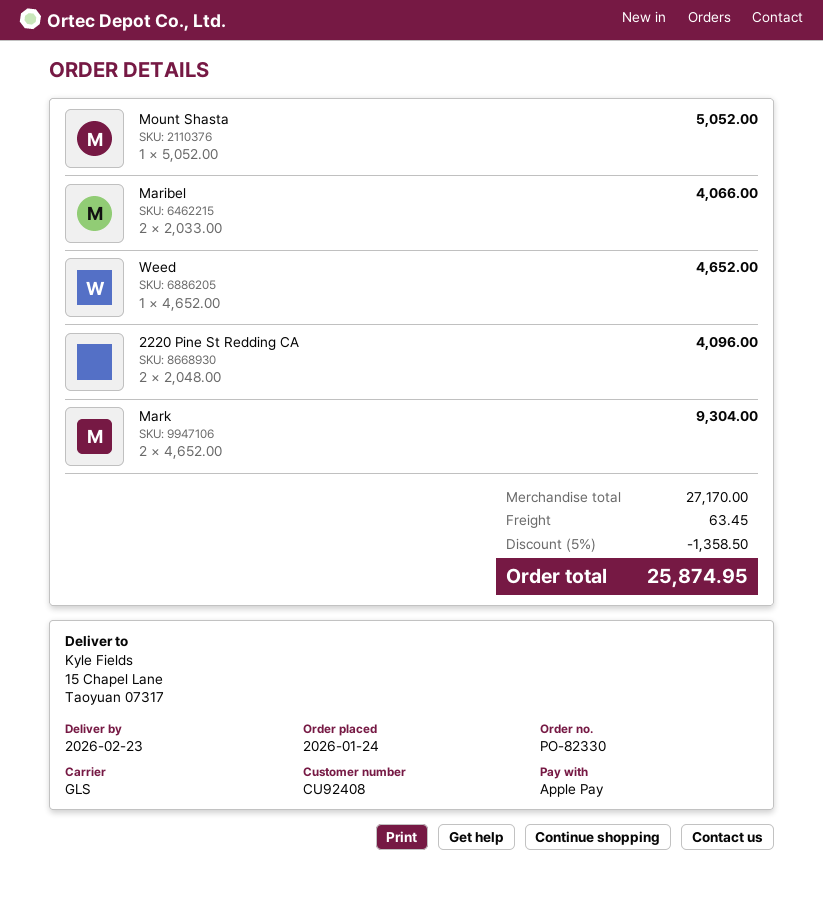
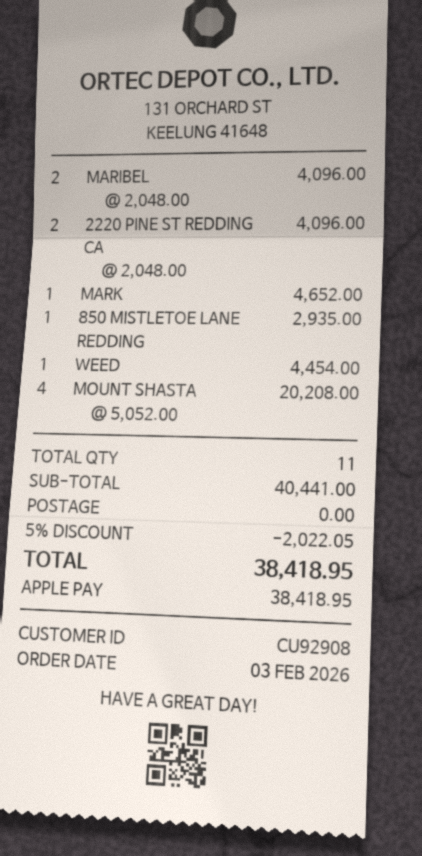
order date: 2026-01-24 -> 2026-02-03
customer number: CU92408 -> CU92908
Mount Shasta: 1 x 5052.00 = 5052.00 -> 4 x 5052.00 = 20208.00
Maribel: 2 x 2033.00 = 4066.00 -> 2 x 2048.00 = 4096.00
Weed: 1 x 4652.00 = 4652.00 -> 1 x 4454.00 = 4454.00
Mark: 2 x 4652.00 = 9304.00 -> 1 x 4652.00 = 4652.00
850 MISTLETOE LANE REDDING: none -> 1 x 2935.00 = 2935.00
subtotal: 27170.00 -> 40441.00
discount: 5% = 1358.50 -> 5% = 2022.05
shipping: 63.45 -> 0.00
total: 25874.95 -> 38418.95

